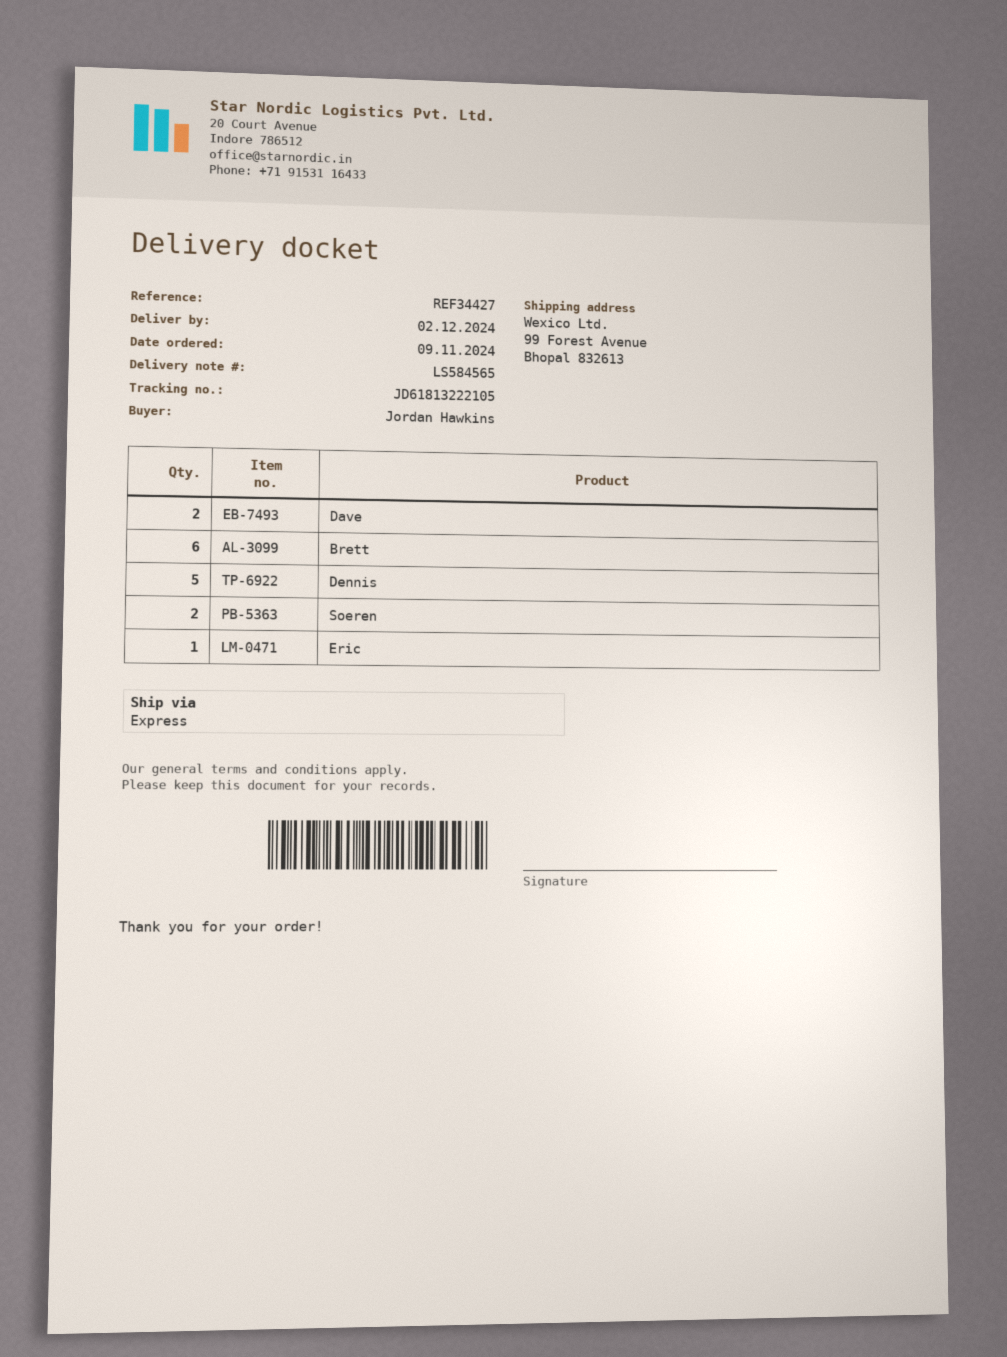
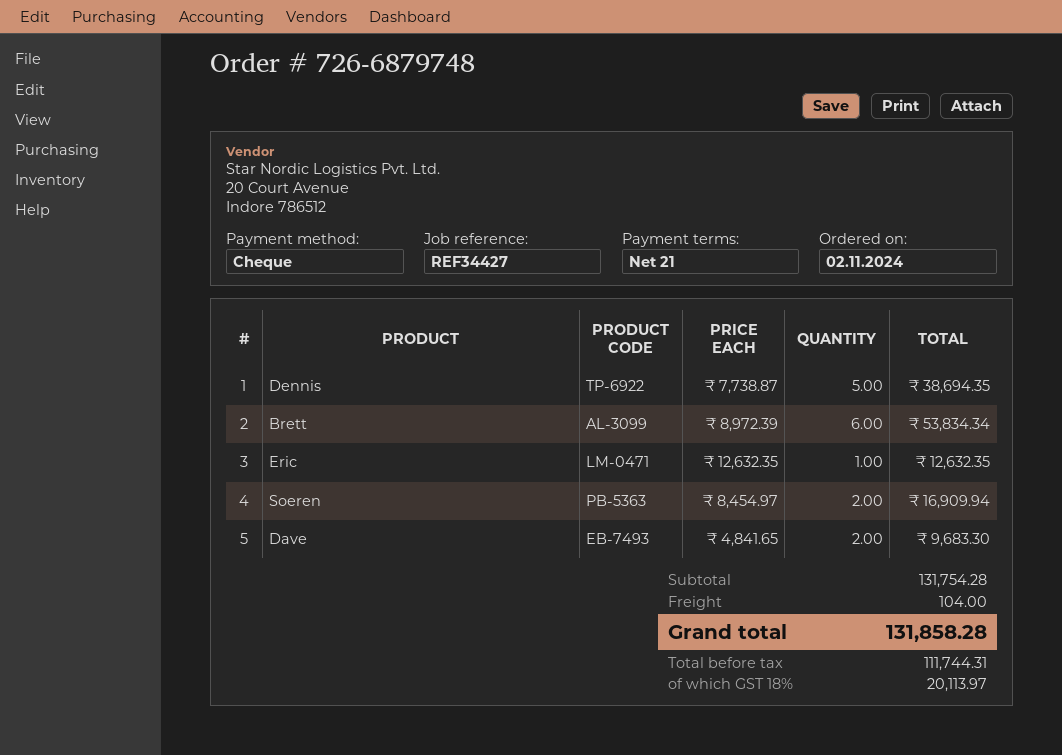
order date: 2024-11-09 -> 2024-11-02

